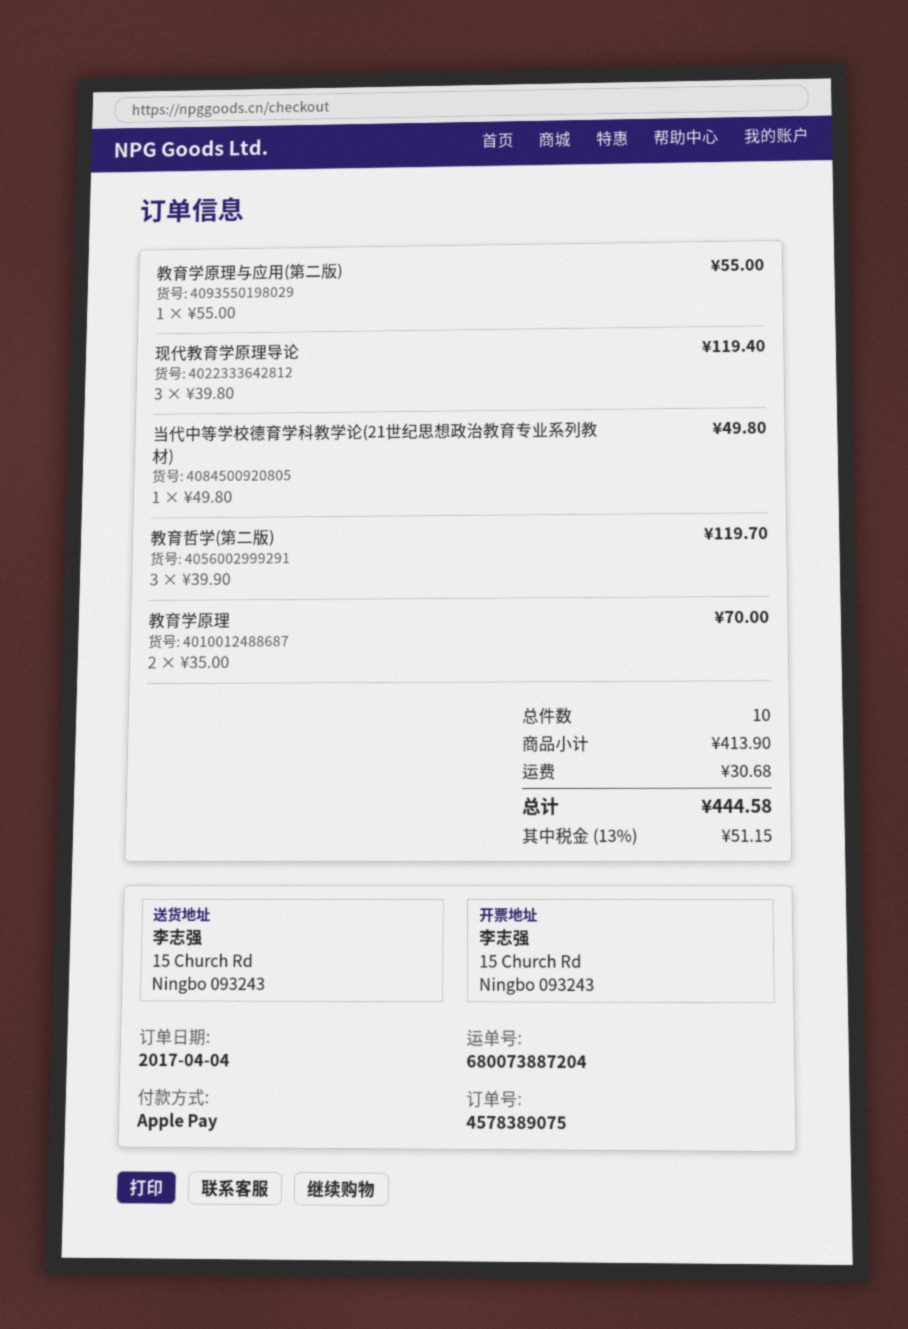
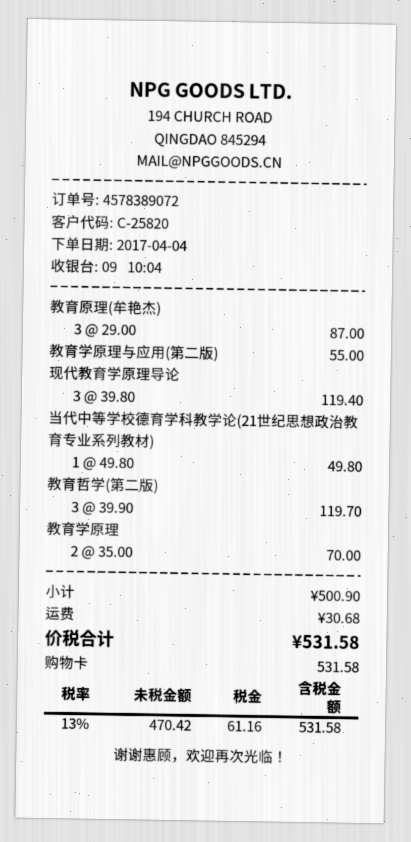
order number: 4578389075 -> 4578389072
payment method: Apple Pay -> gift card
教育原理(牟艳杰): none -> 3 x 29.00 = 87.00
subtotal: 413.90 -> 500.90
tax: 13% = 51.15 -> 13% = 61.16
total: 444.58 -> 531.58

